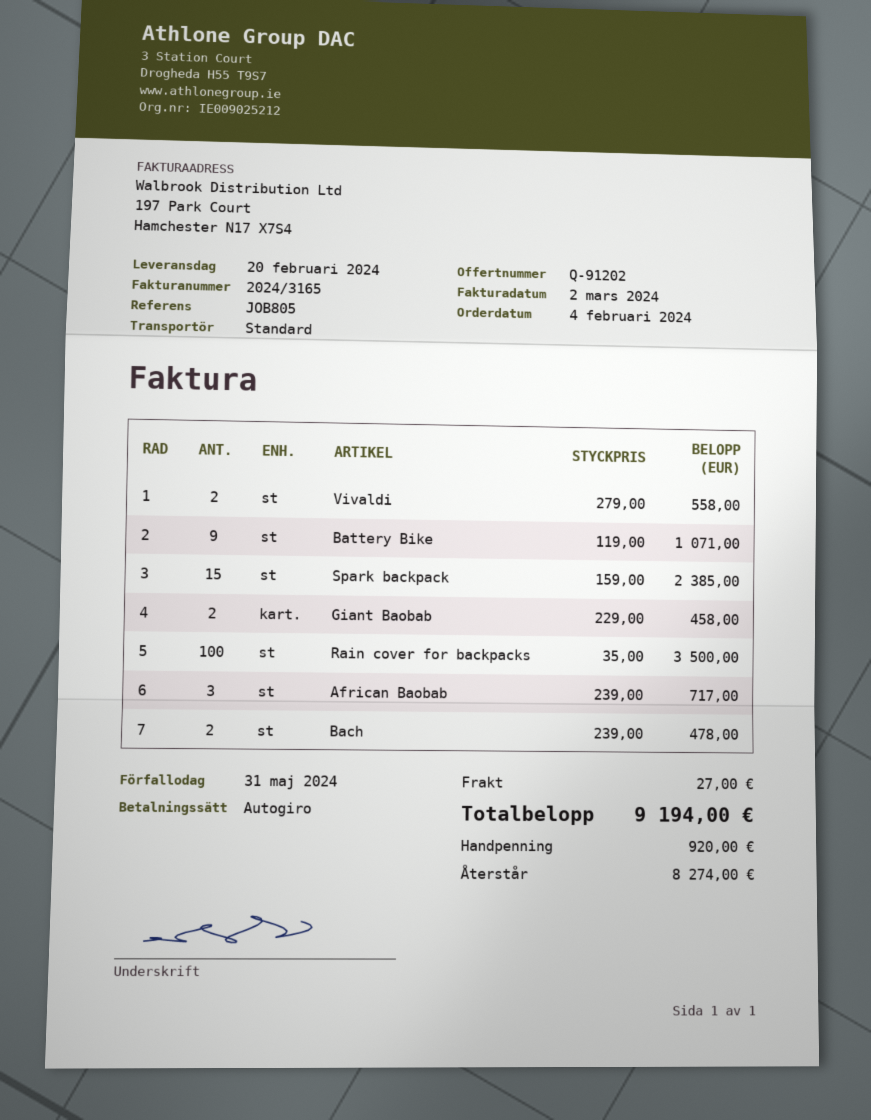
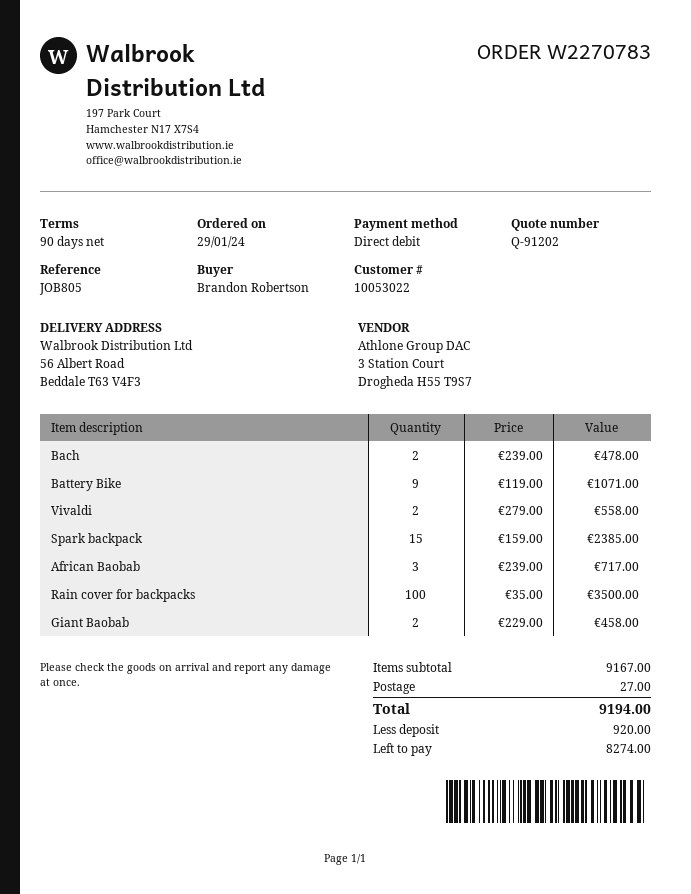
order date: 2024-02-04 -> 2024-01-29

